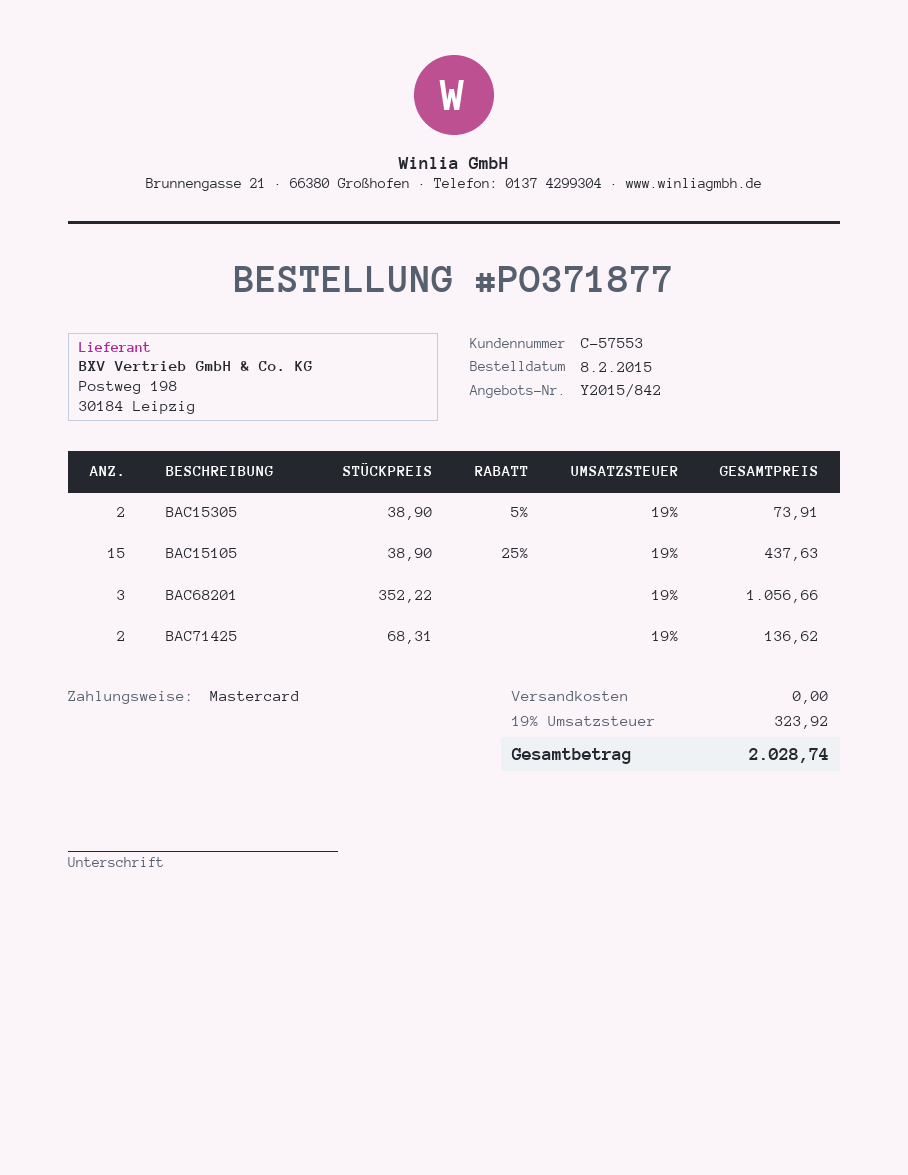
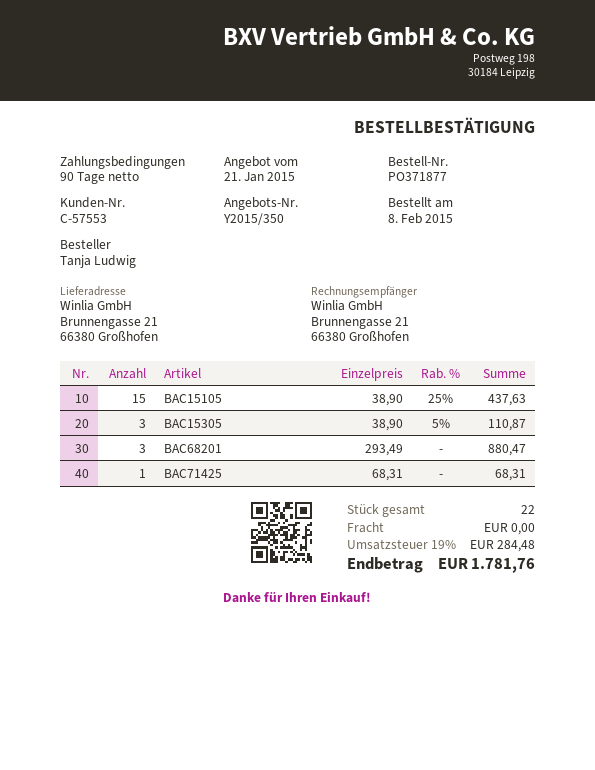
quote number: Y2015/842 -> Y2015/350
BAC15305: 2 x 38.90 - 5% = 73.91 -> 3 x 38.90 - 5% = 110.87
BAC68201: 3 x 352.22 = 1056.66 -> 3 x 293.49 = 880.47
BAC71425: 2 x 68.31 = 136.62 -> 1 x 68.31 = 68.31
tax: 19% = 323.92 -> 19% = 284.48
total: 2028.74 -> 1781.76

